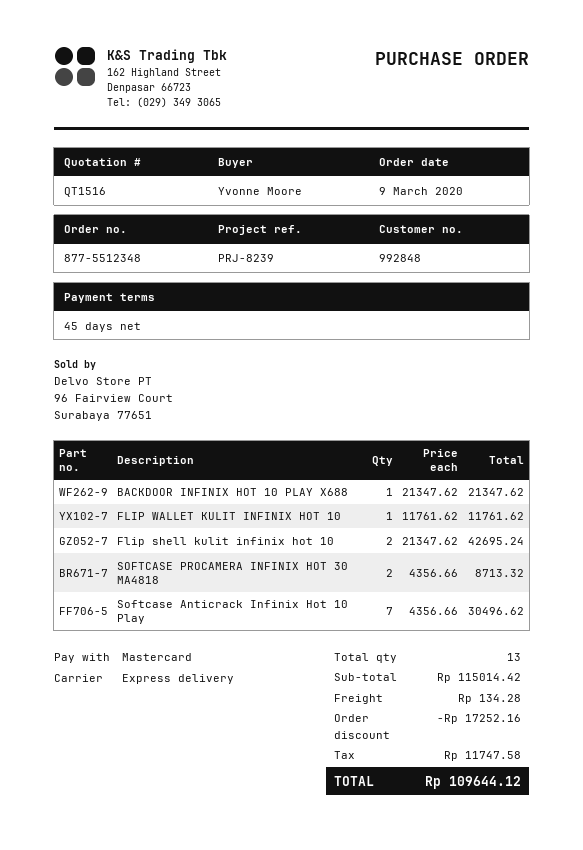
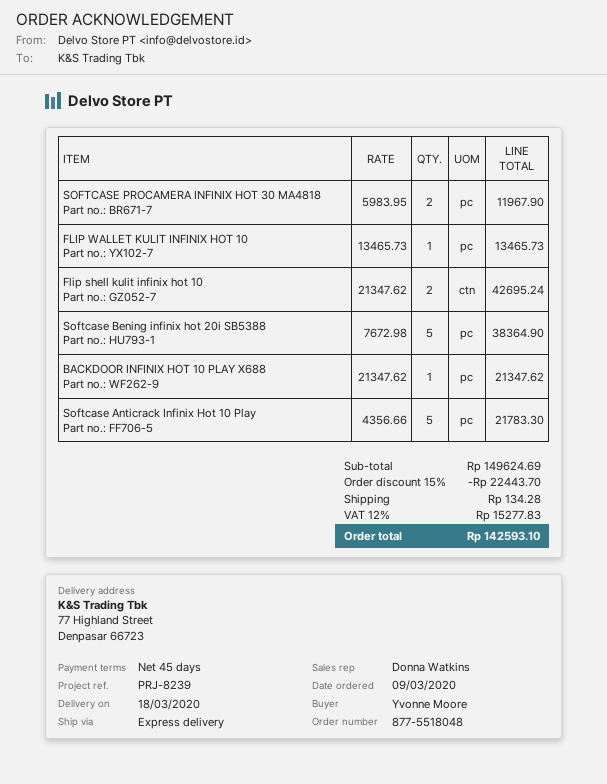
order number: 877-5512348 -> 877-5518048
FLIP WALLET KULIT INFINIX HOT 10: 1 x 11761.62 = 11761.62 -> 1 x 13465.73 = 13465.73
SOFTCASE PROCAMERA INFINIX HOT 30 MA4818: 2 x 4356.66 = 8713.32 -> 2 x 5983.95 = 11967.90
Softcase Anticrack Infinix Hot 10 Play: 7 x 4356.66 = 30496.62 -> 5 x 4356.66 = 21783.30
Softcase Bening infinix hot 20i SB5388: none -> 5 x 7672.98 = 38364.90
subtotal: 115014.42 -> 149624.69
discount: 17252.16 -> 22443.70
tax: 11747.58 -> 15277.83
total: 109644.12 -> 142593.10

